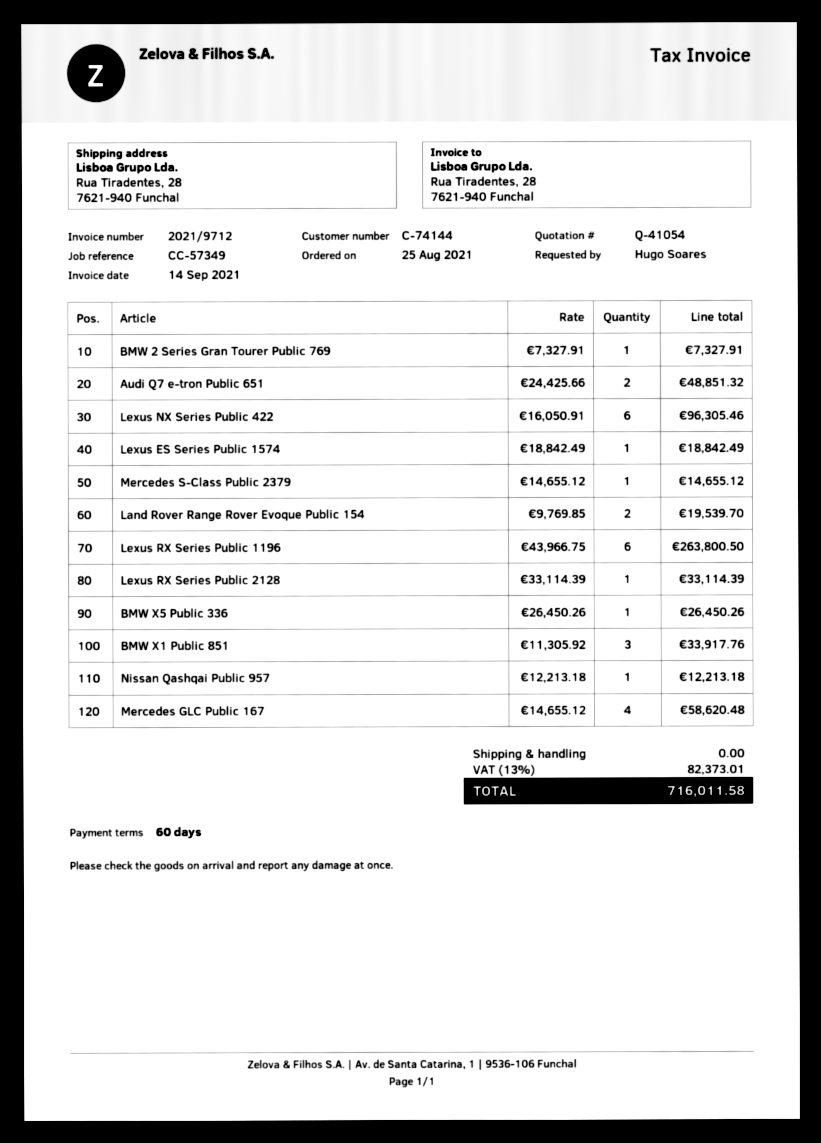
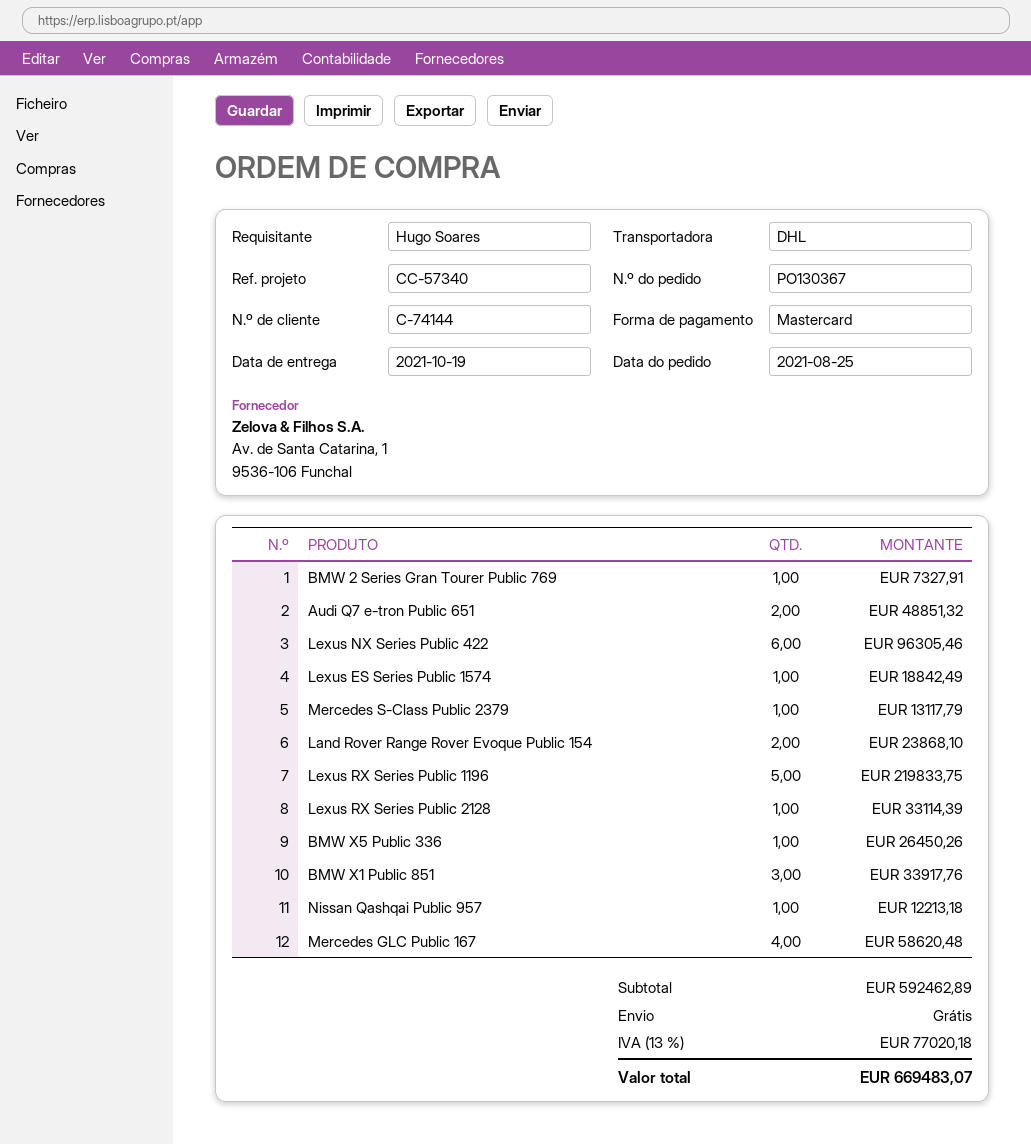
reference: CC-57349 -> CC-57340
Mercedes S-Class Public 2379: 1 for 14655.12 -> 1 for 13117.79
Land Rover Range Rover Evoque Public 154: 2 for 19539.70 -> 2 for 23868.10
Lexus RX Series Public 1196: 6 for 263800.50 -> 5 for 219833.75
tax: 13% = 82373.01 -> 13% = 77020.18
total: 716011.58 -> 669483.07

